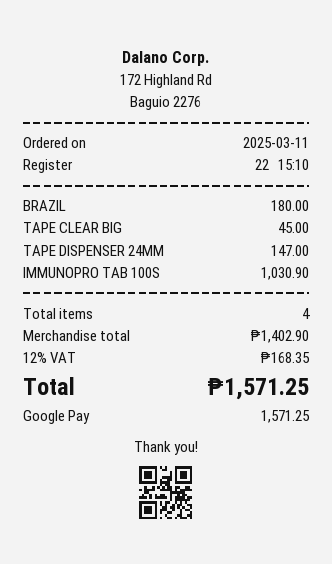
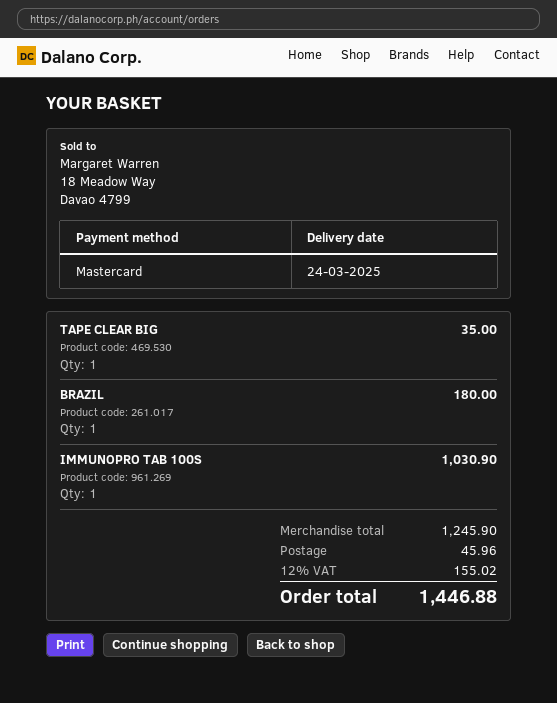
payment method: Google Pay -> Mastercard
TAPE CLEAR BIG: 1 for 45.00 -> 1 for 35.00
TAPE DISPENSER 24MM: 1 for 147.00 -> none
subtotal: 1402.90 -> 1245.90
shipping: none -> 45.96
tax: 12% = 168.35 -> 12% = 155.02
total: 1571.25 -> 1446.88

